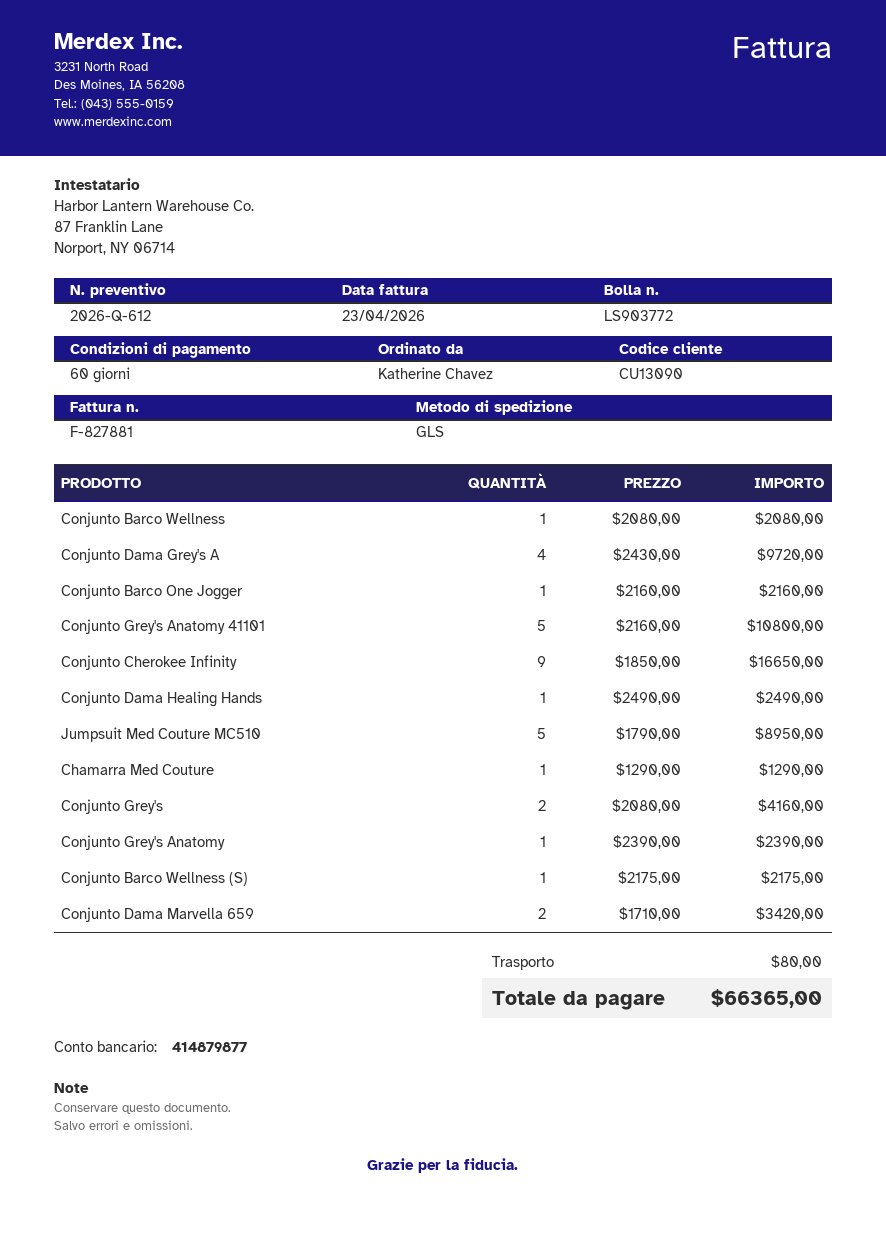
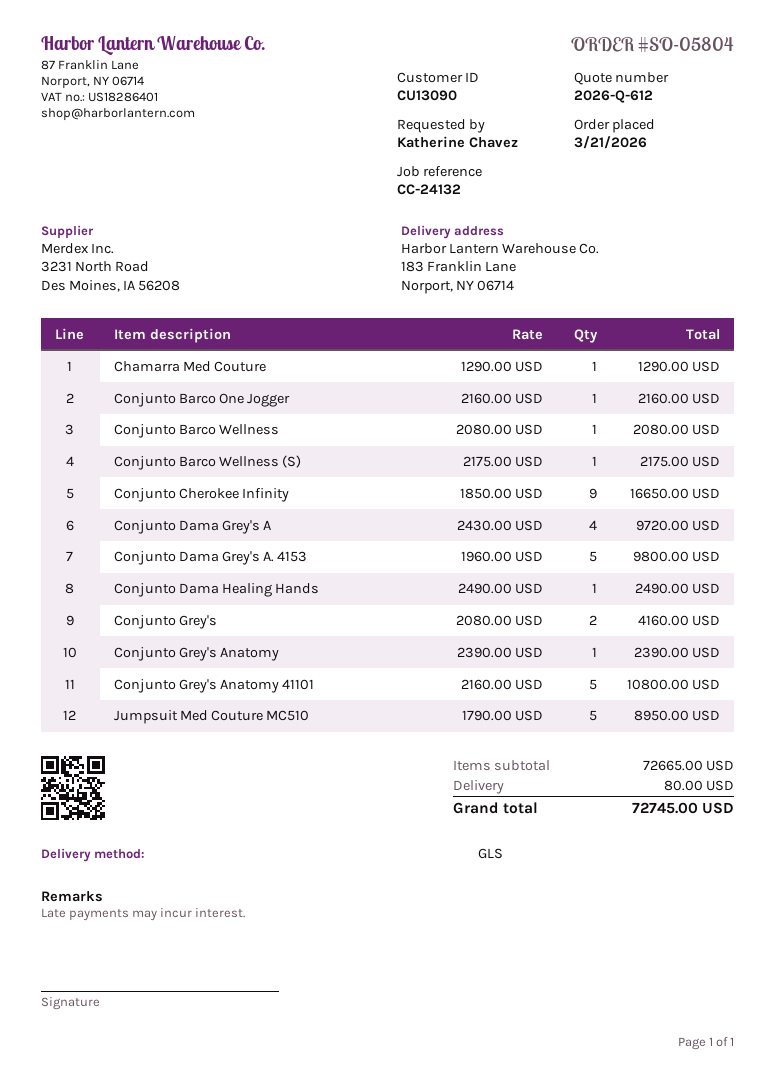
Conjunto Dama Marvella 659: 2 x 1710.00 = 3420.00 -> none
Conjunto Dama Grey's A. 4153: none -> 5 x 1960.00 = 9800.00
total: 66365.00 -> 72745.00

